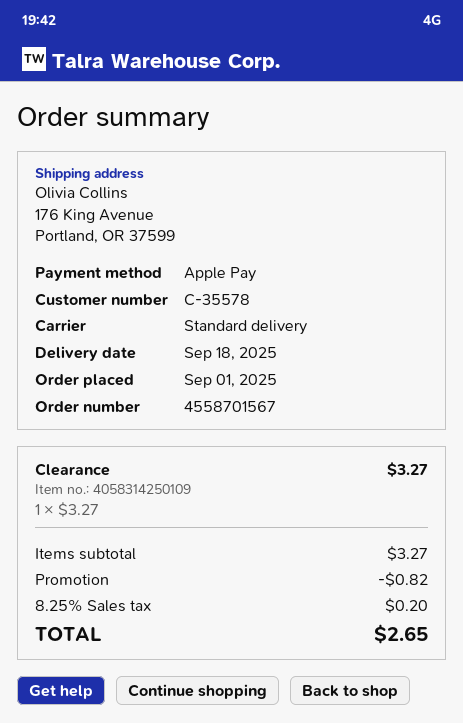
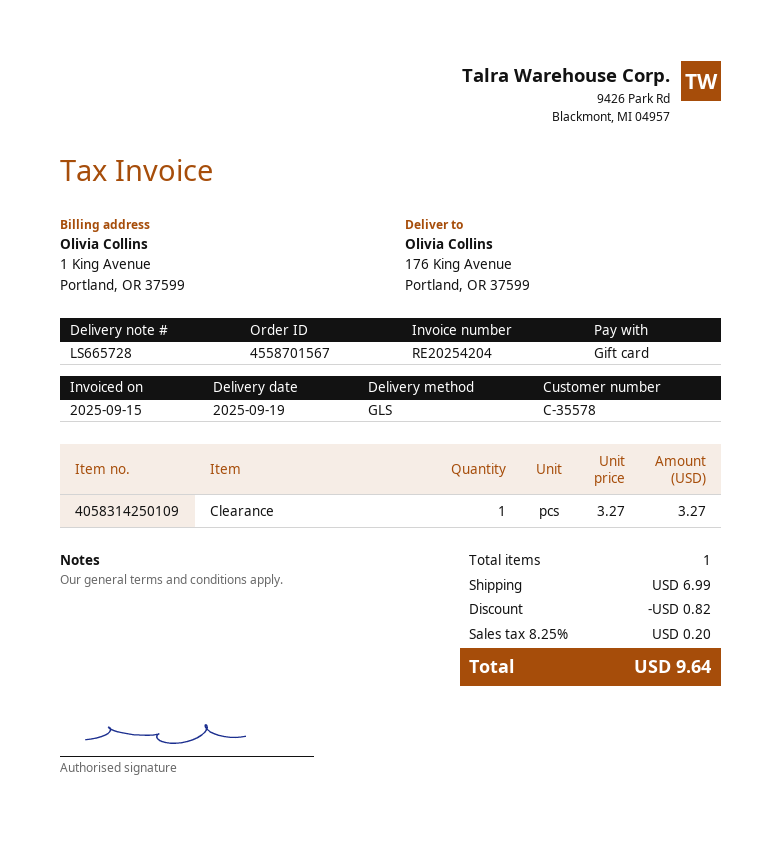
delivery date: 2025-09-18 -> 2025-09-19
payment method: Apple Pay -> gift card
shipping method: standard -> GLS
shipping: none -> 6.99
total: 2.65 -> 9.64

